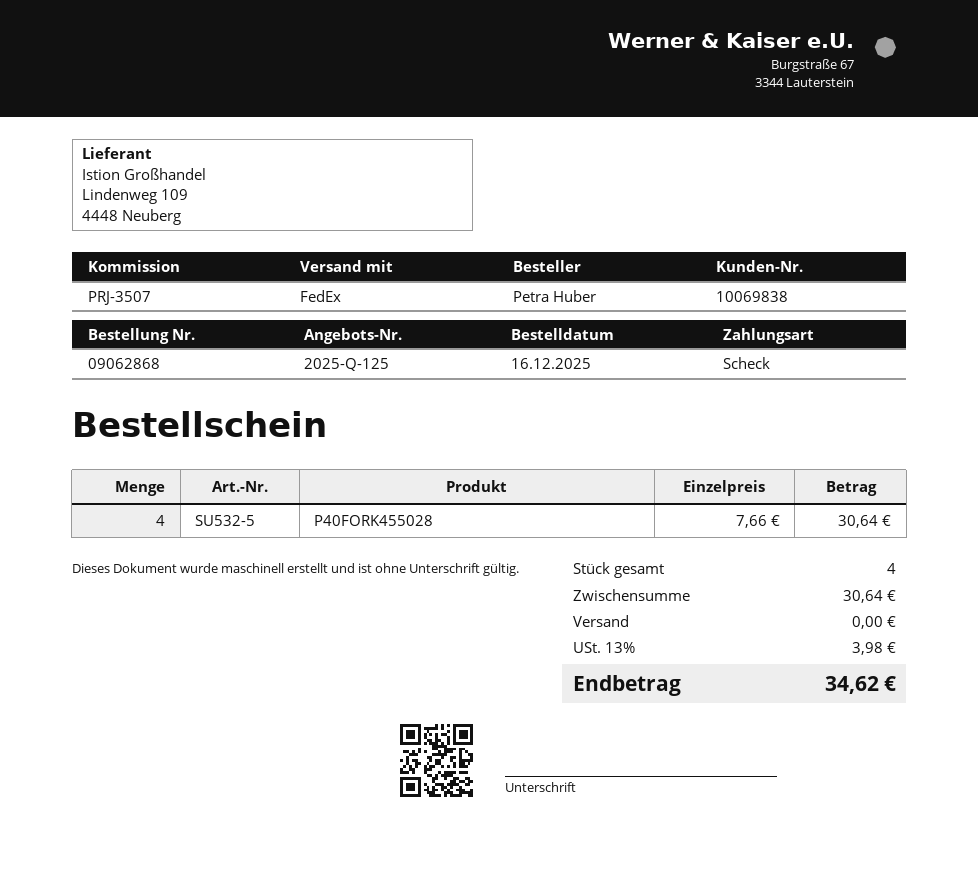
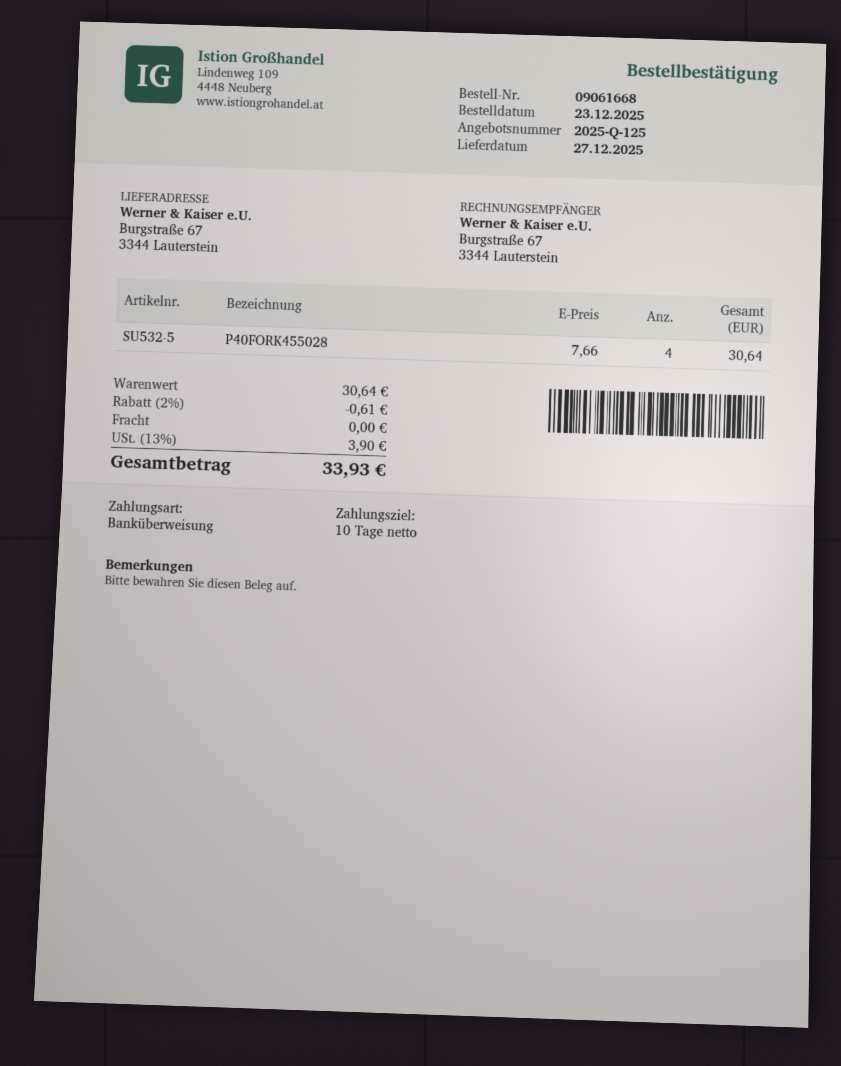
order number: 09062868 -> 09061668
order date: 2025-12-16 -> 2025-12-23
payment method: cheque -> bank transfer
discount: none -> 2% = 0.61
tax: 13% = 3.98 -> 13% = 3.90
total: 34.62 -> 33.93

